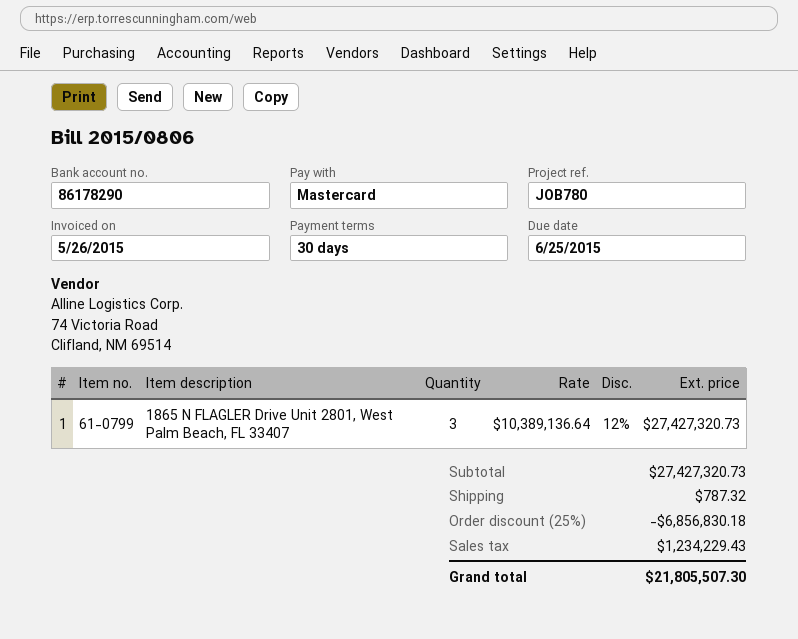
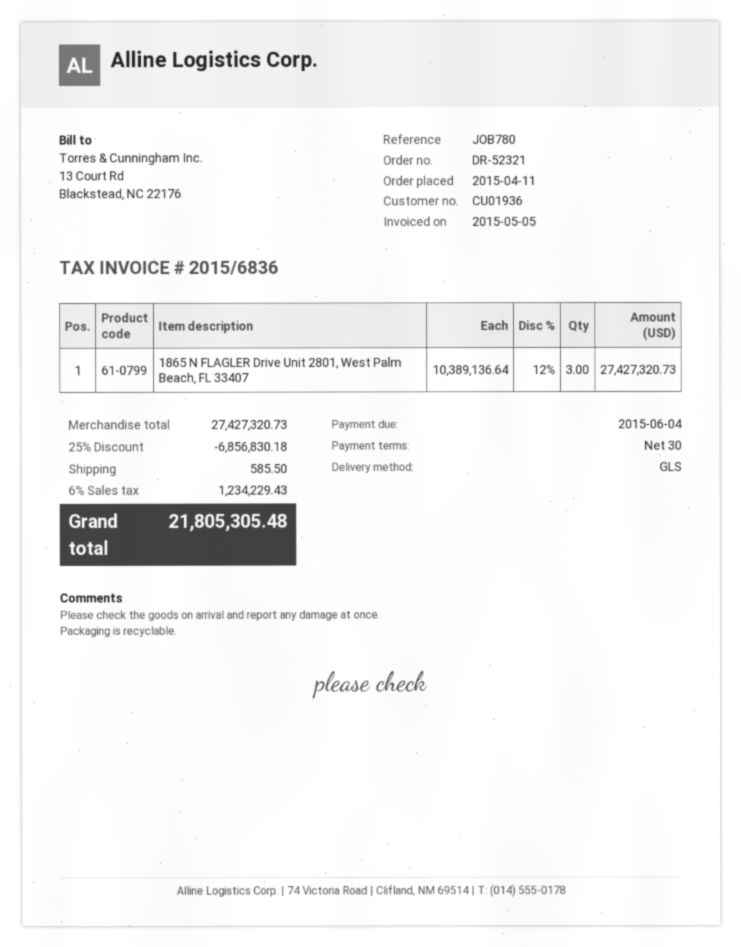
invoice number: 2015/0806 -> 2015/6836
invoice date: 2015-05-26 -> 2015-05-05
due date: 2015-06-25 -> 2015-06-04
shipping: 787.32 -> 585.50
total: 21805507.30 -> 21805305.48

